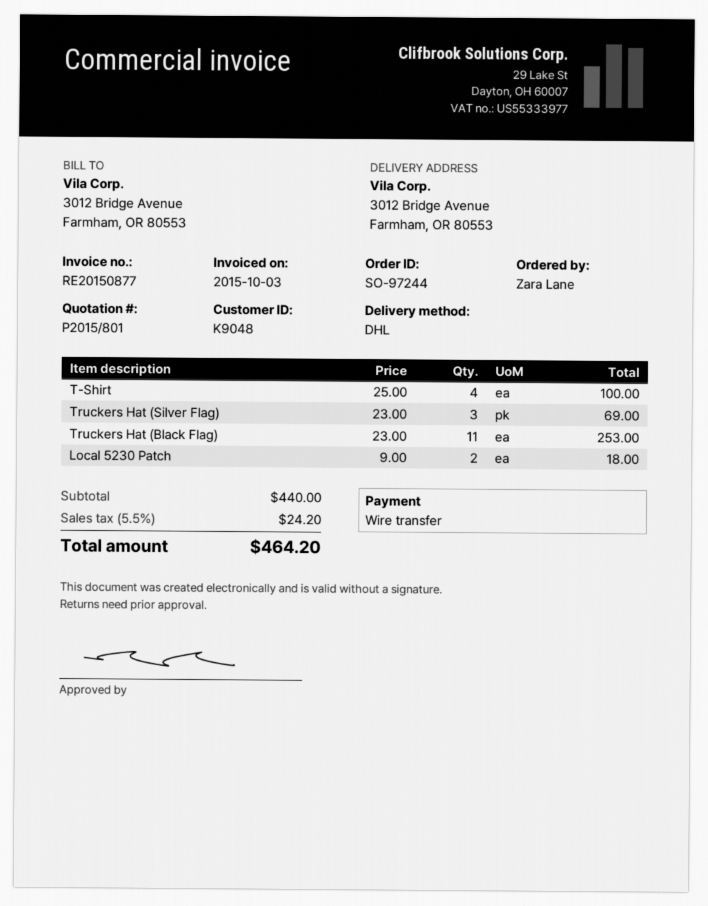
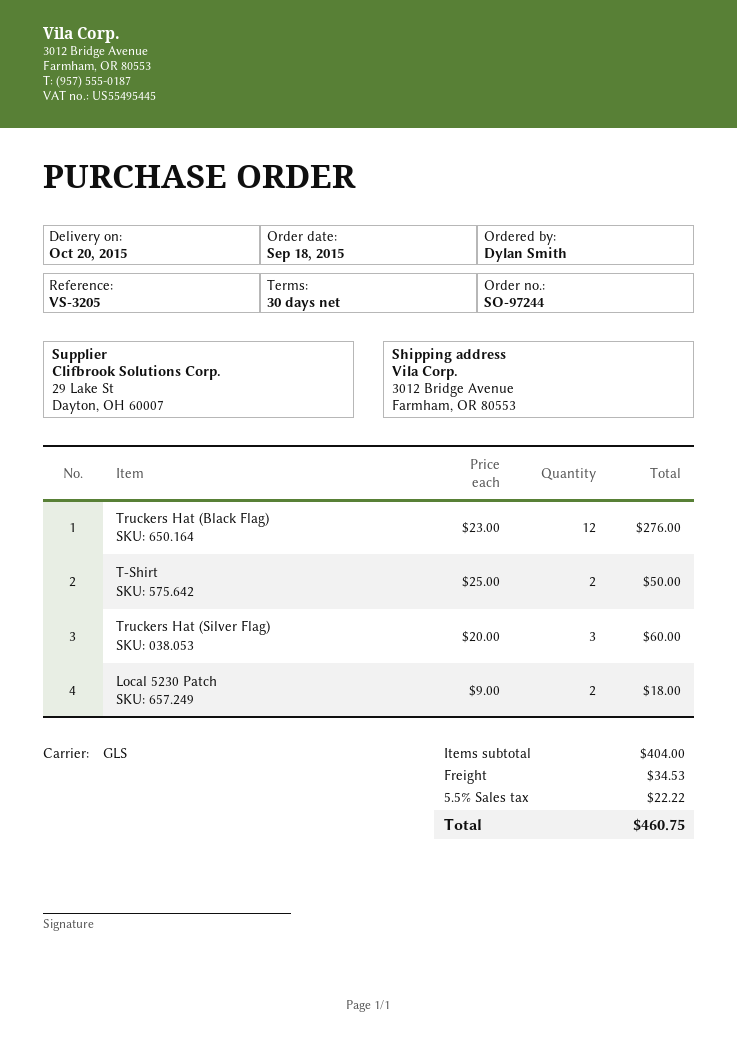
ordered by: Zara Lane -> Dylan Smith
shipping method: DHL -> GLS
T-Shirt: 4 x 25.00 = 100.00 -> 2 x 25.00 = 50.00
Truckers Hat (Silver Flag): 3 x 23.00 = 69.00 -> 3 x 20.00 = 60.00
Truckers Hat (Black Flag): 11 x 23.00 = 253.00 -> 12 x 23.00 = 276.00
subtotal: 440.00 -> 404.00
shipping: none -> 34.53
tax: 5.5% = 24.20 -> 5.5% = 22.22
total: 464.20 -> 460.75

